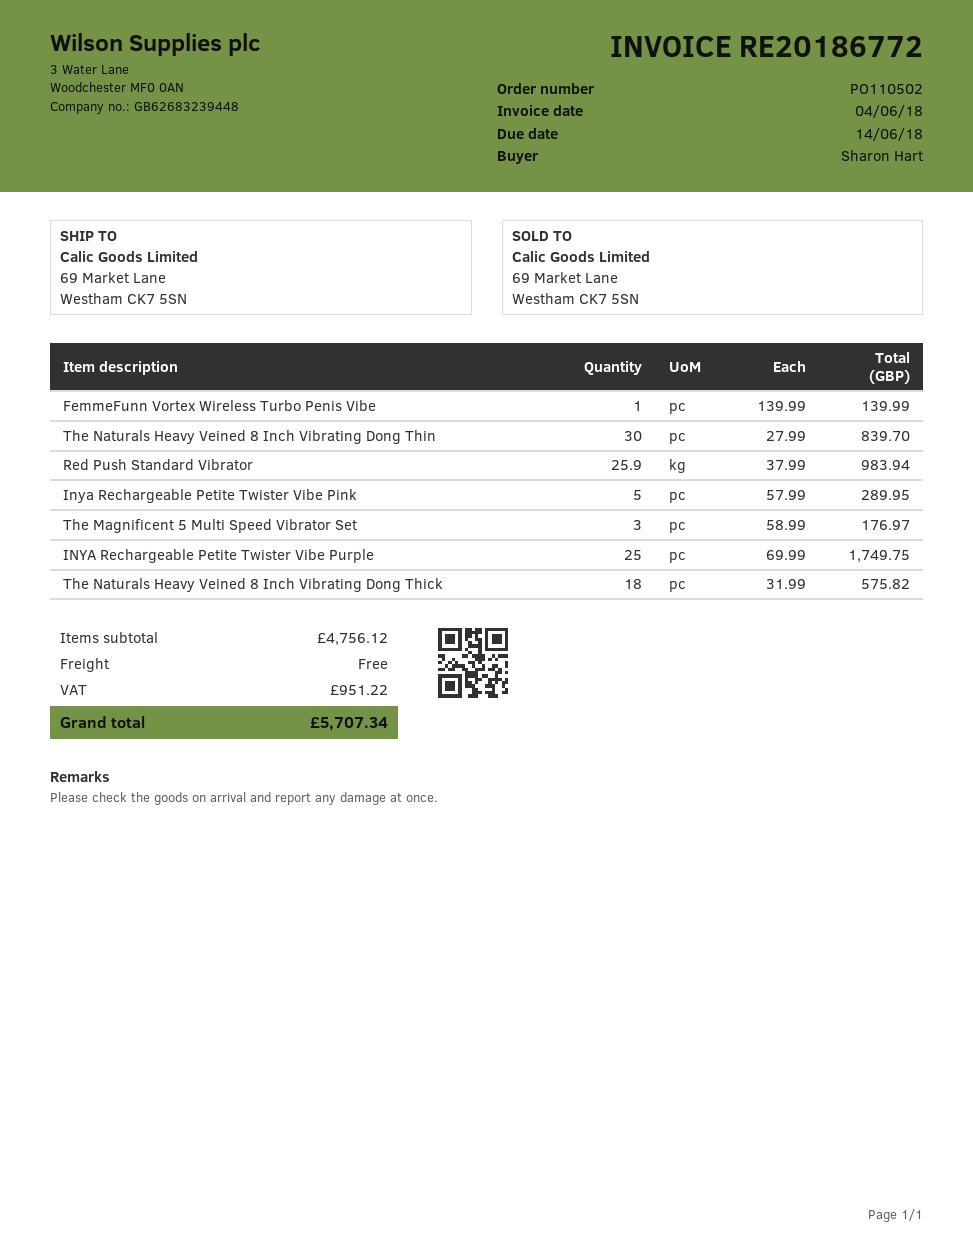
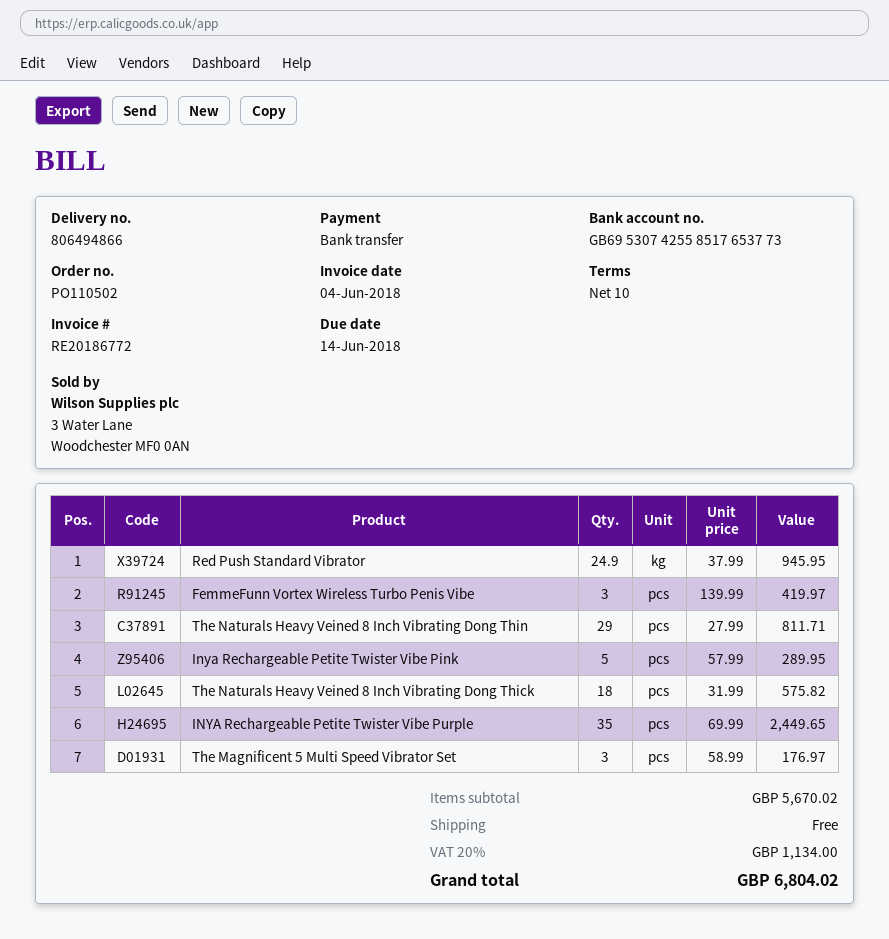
FemmeFunn Vortex Wireless Turbo Penis Vibe: 1 x 139.99 = 139.99 -> 3 x 139.99 = 419.97
The Naturals Heavy Veined 8 Inch Vibrating Dong Thin: 30 x 27.99 = 839.70 -> 29 x 27.99 = 811.71
Red Push Standard Vibrator: 25.9 x 37.99 = 983.94 -> 24.9 x 37.99 = 945.95
INYA Rechargeable Petite Twister Vibe Purple: 25 x 69.99 = 1749.75 -> 35 x 69.99 = 2449.65
subtotal: 4756.12 -> 5670.02
tax: 951.22 -> 1134.00
total: 5707.34 -> 6804.02

